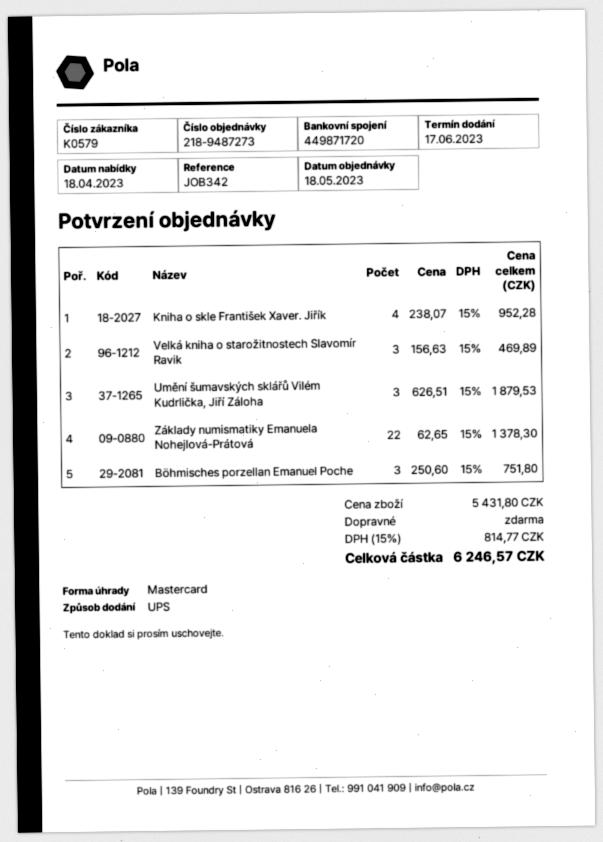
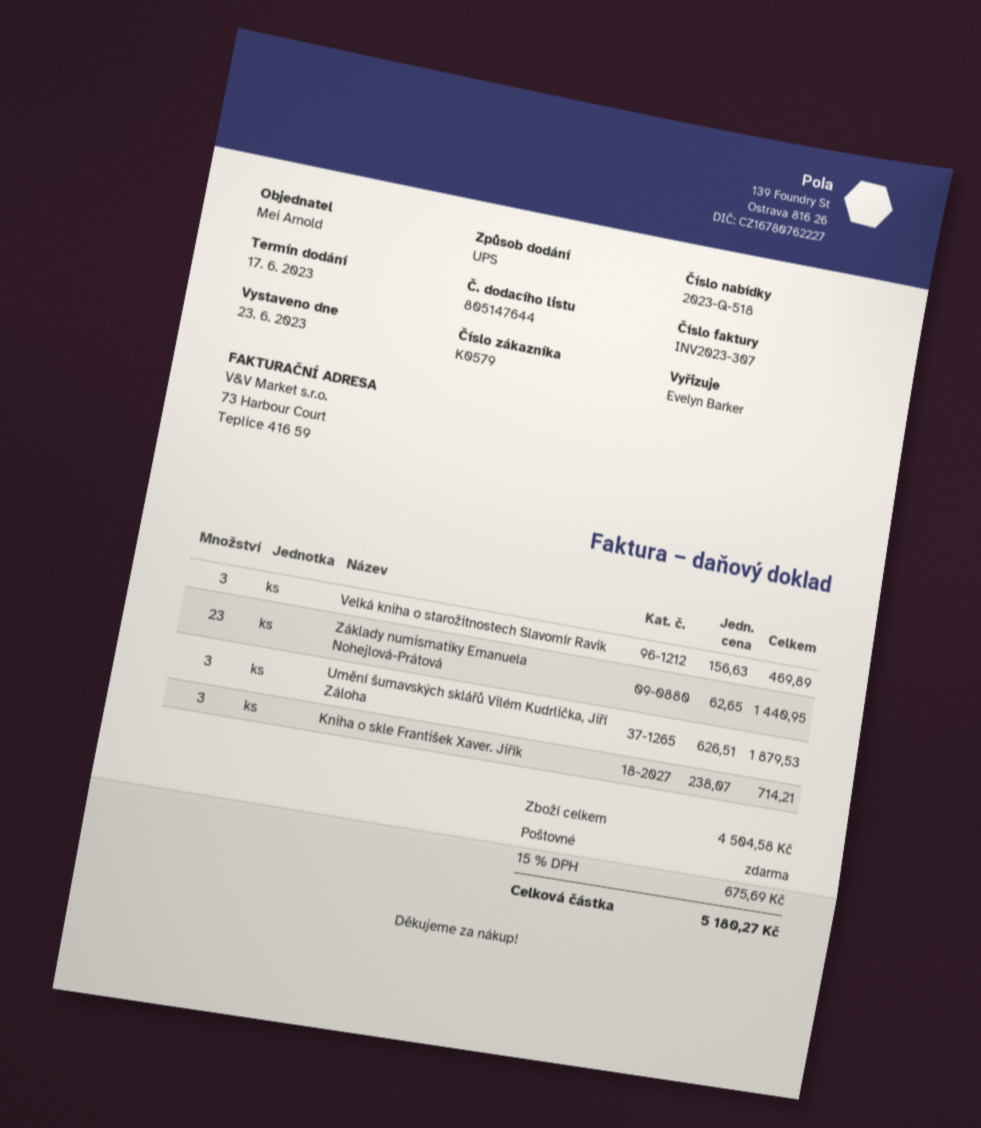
Kniha o skle František Xaver. Jiřík: 4 x 238.07 = 952.28 -> 3 x 238.07 = 714.21
Základy numismatiky Emanuela Nohejlová-Prátová: 22 x 62.65 = 1378.30 -> 23 x 62.65 = 1440.95
Böhmisches porzellan Emanuel Poche: 3 x 250.60 = 751.80 -> none
subtotal: 5431.80 -> 4504.58
tax: 15% = 814.77 -> 15% = 675.69
total: 6246.57 -> 5180.27

